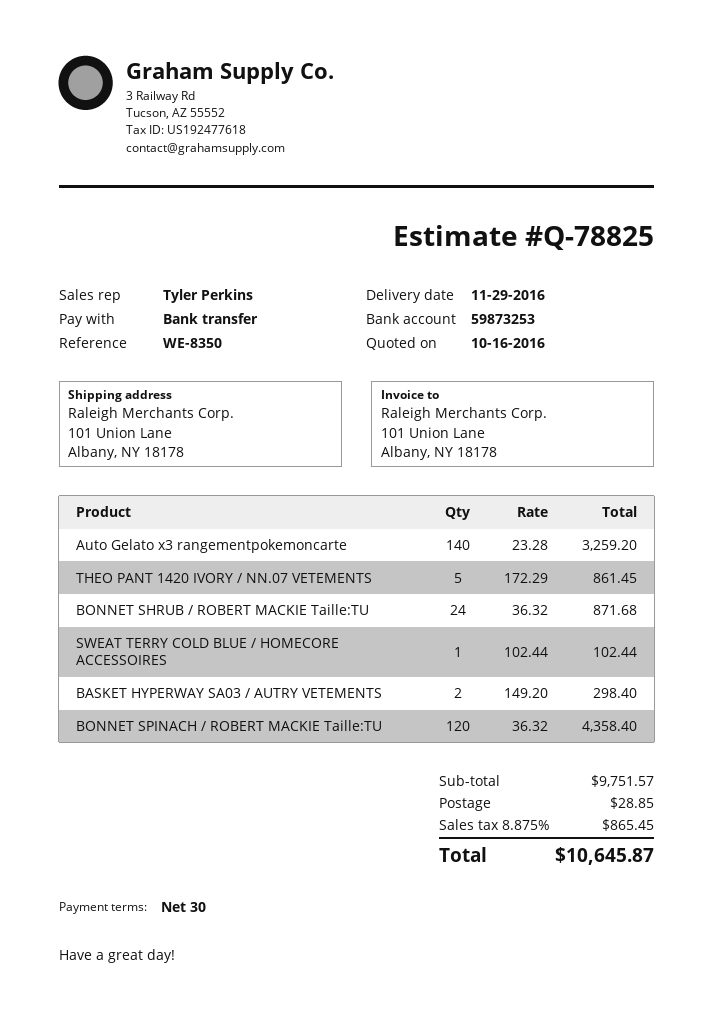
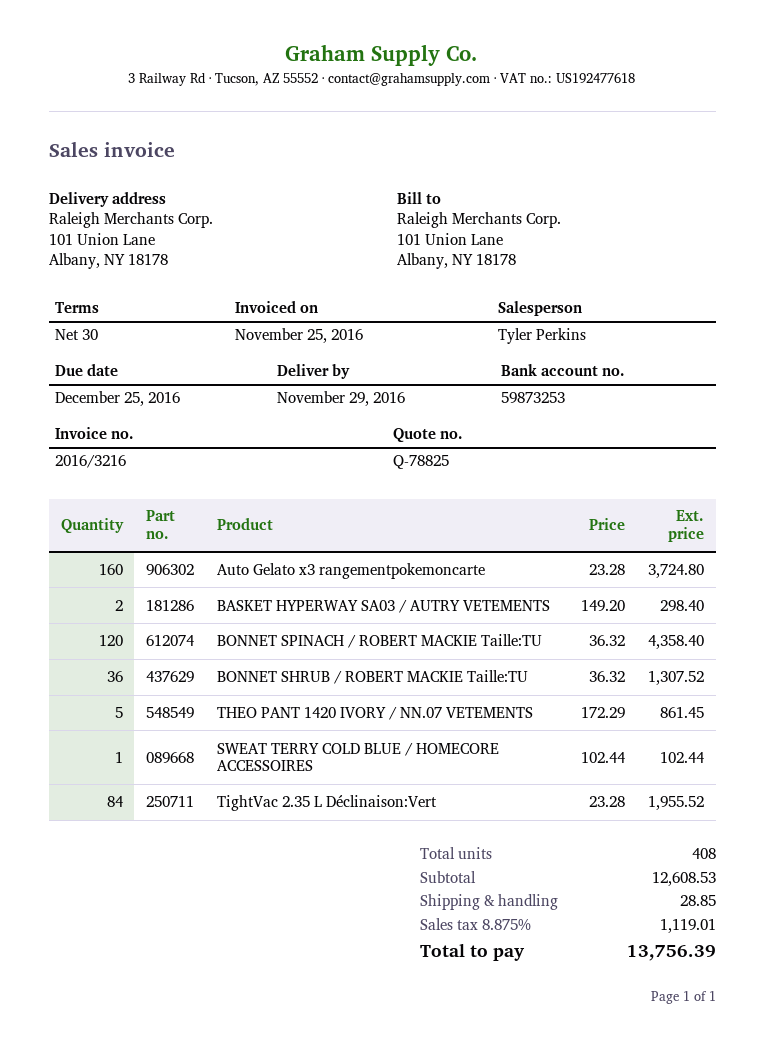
Auto Gelato x3 rangementpokemoncarte: 140 x 23.28 = 3259.20 -> 160 x 23.28 = 3724.80
BONNET SHRUB / ROBERT MACKIE Taille:TU: 24 x 36.32 = 871.68 -> 36 x 36.32 = 1307.52
TightVac 2.35 L Déclinaison:Vert: none -> 84 x 23.28 = 1955.52
subtotal: 9751.57 -> 12608.53
tax: 8.875% = 865.45 -> 8.875% = 1119.01
total: 10645.87 -> 13756.39

